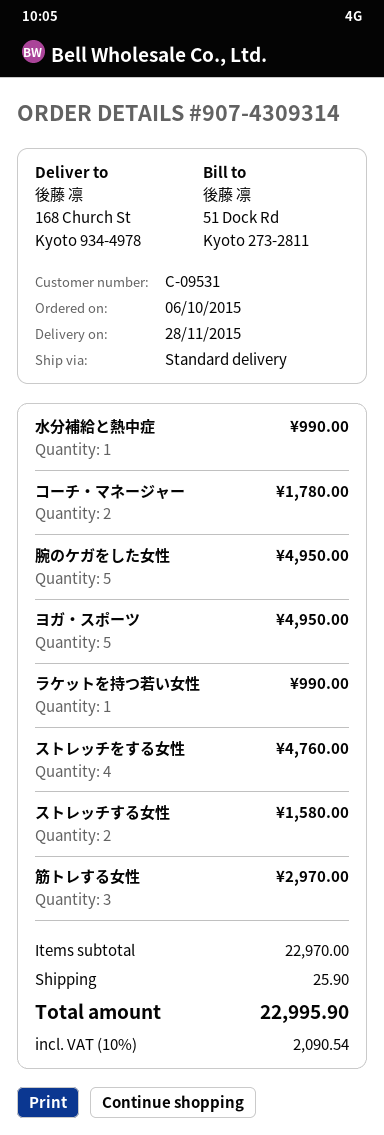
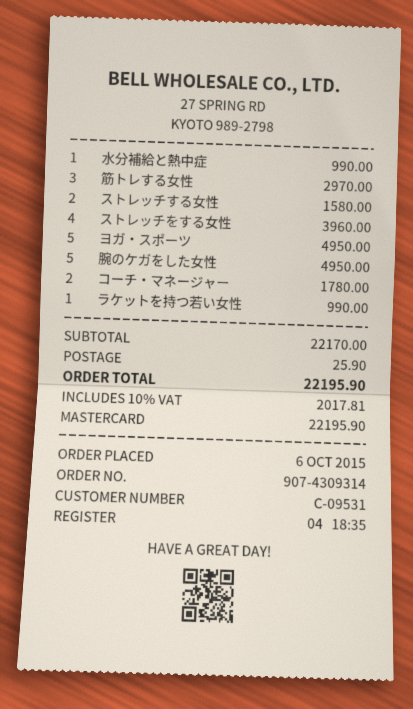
ストレッチをする女性: 4 for 4760.00 -> 4 for 3960.00
subtotal: 22970.00 -> 22170.00
tax: 10% = 2090.54 -> 10% = 2017.81
total: 22995.90 -> 22195.90

